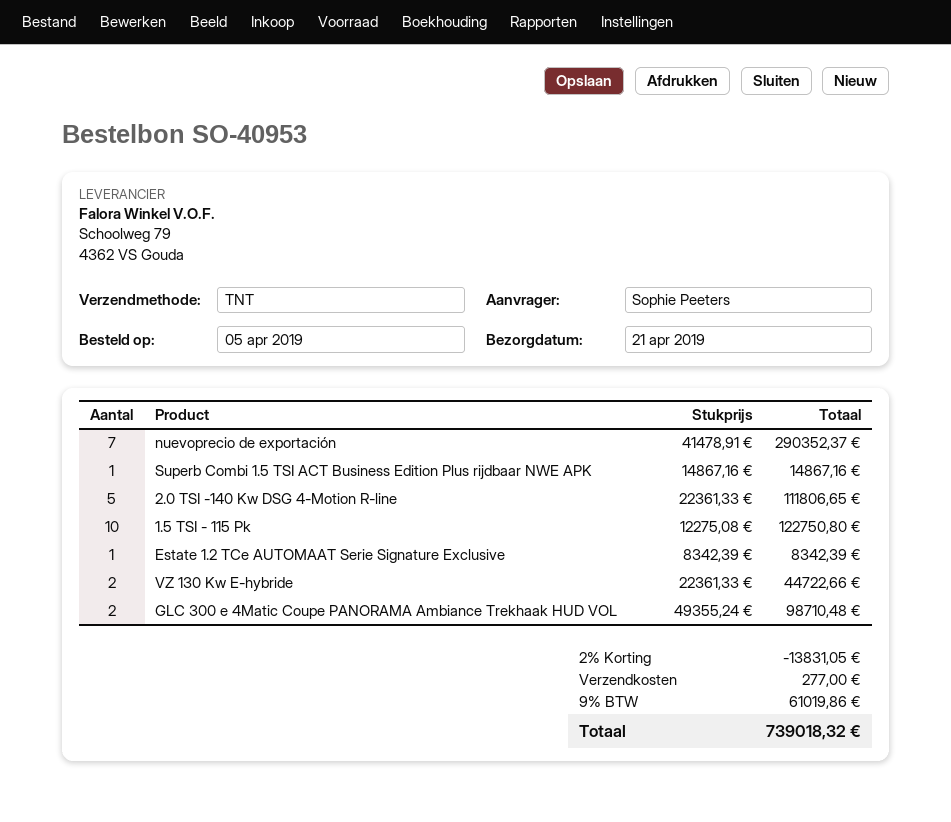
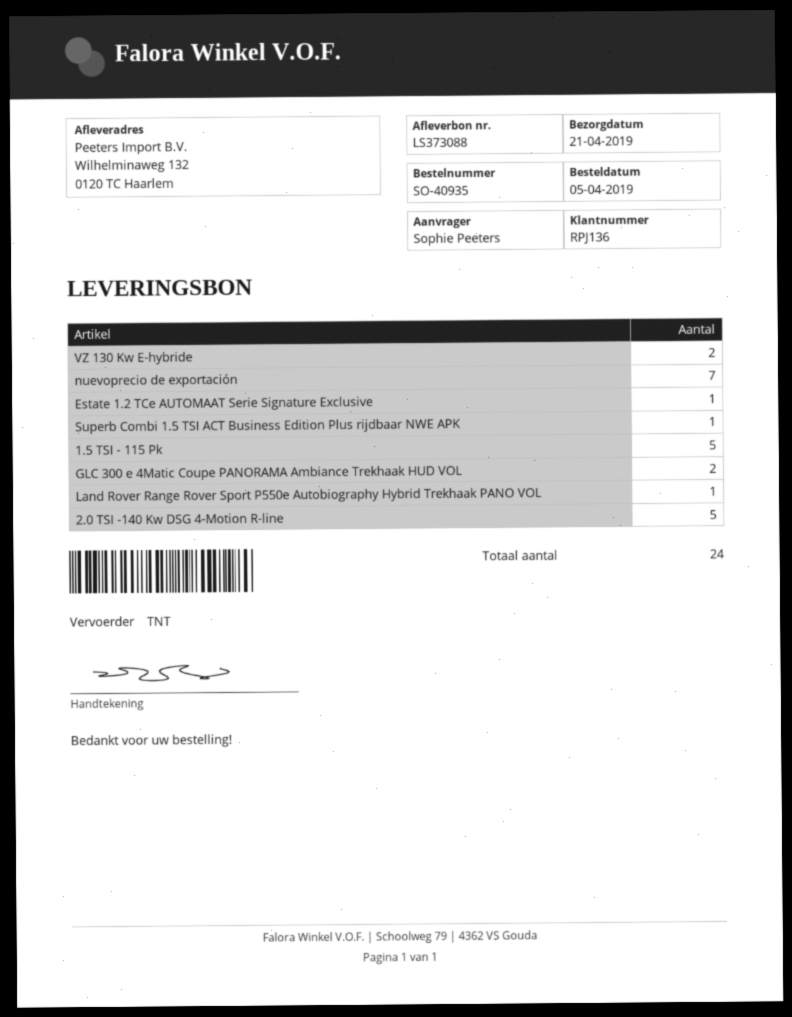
order number: SO-40953 -> SO-40935
1.5 TSI - 115 Pk: 10 -> 5
Land Rover Range Rover Sport P550e Autobiography Hybrid Trekhaak PANO VOL: none -> 1

